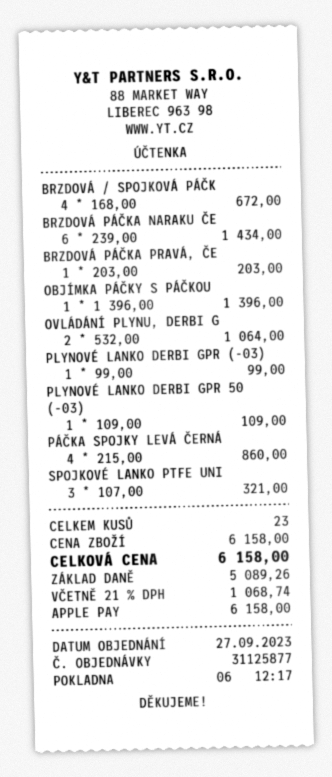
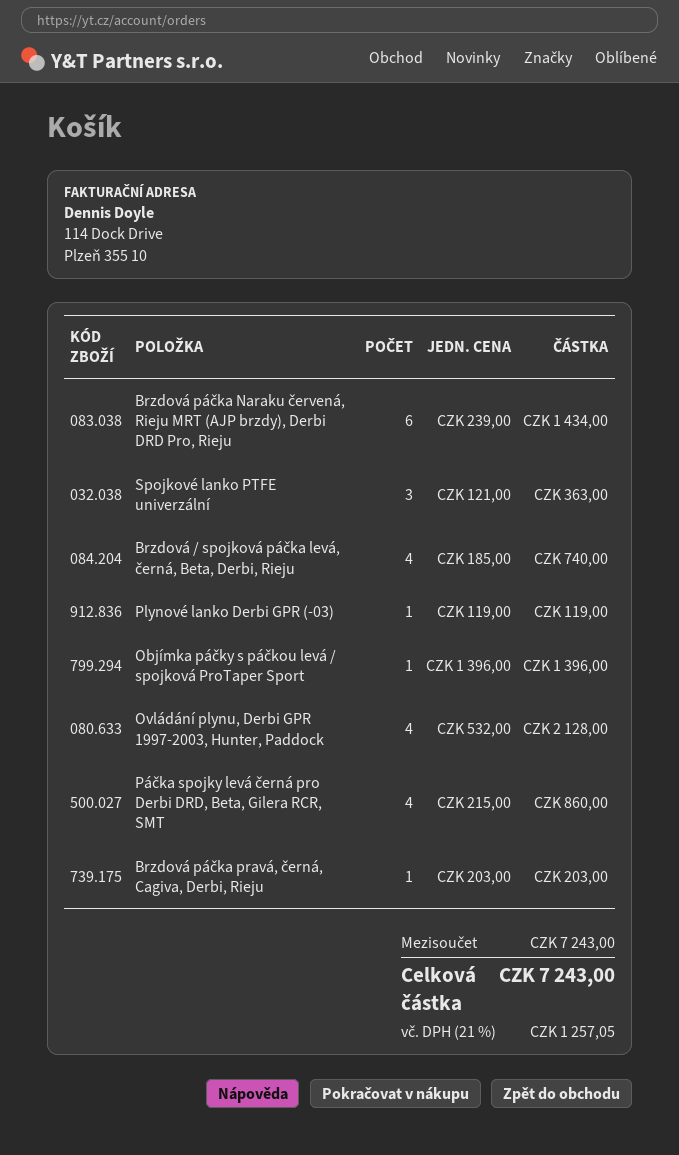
BRZDOVÁ / SPOJKOVÁ PÁČK: 4 x 168.00 = 672.00 -> 4 x 185.00 = 740.00
OVLÁDÁNÍ PLYNU, DERBI G: 2 x 532.00 = 1064.00 -> 4 x 532.00 = 2128.00
PLYNOVÉ LANKO DERBI GPR (-03): 1 x 99.00 = 99.00 -> 1 x 119.00 = 119.00
PLYNOVÉ LANKO DERBI GPR 50 (-03): 1 x 109.00 = 109.00 -> none
SPOJKOVÉ LANKO PTFE UNI: 3 x 107.00 = 321.00 -> 3 x 121.00 = 363.00
subtotal: 6158.00 -> 7243.00
tax: 21% = 1068.74 -> 21% = 1257.05
total: 6158.00 -> 7243.00

